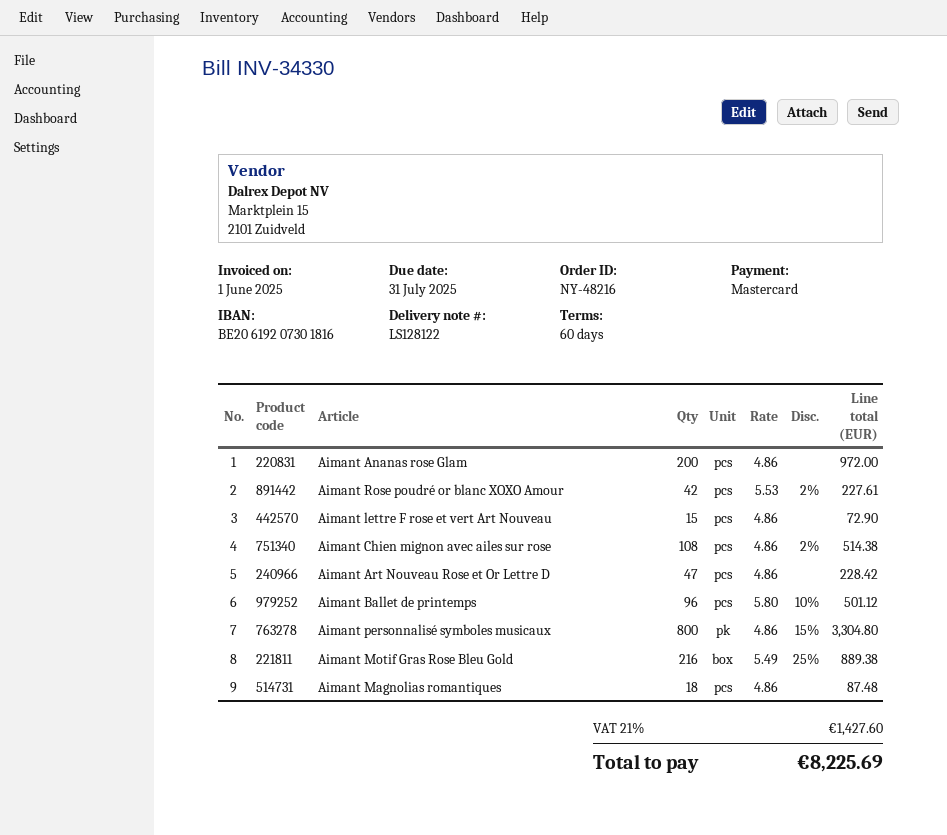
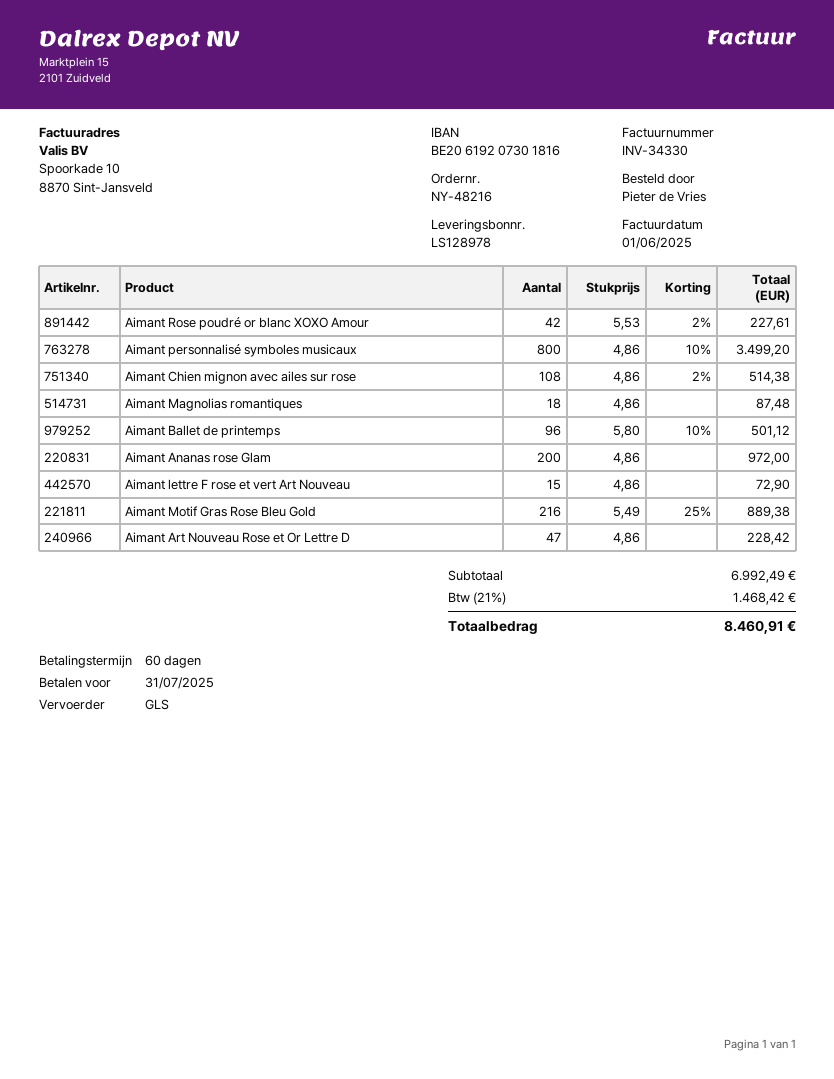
delivery note number: LS128122 -> LS128978
Aimant personnalisé symboles musicaux: 800 x 4.86 - 15% = 3304.80 -> 800 x 4.86 - 10% = 3499.20
tax: 21% = 1427.60 -> 21% = 1468.42
total: 8225.69 -> 8460.91

